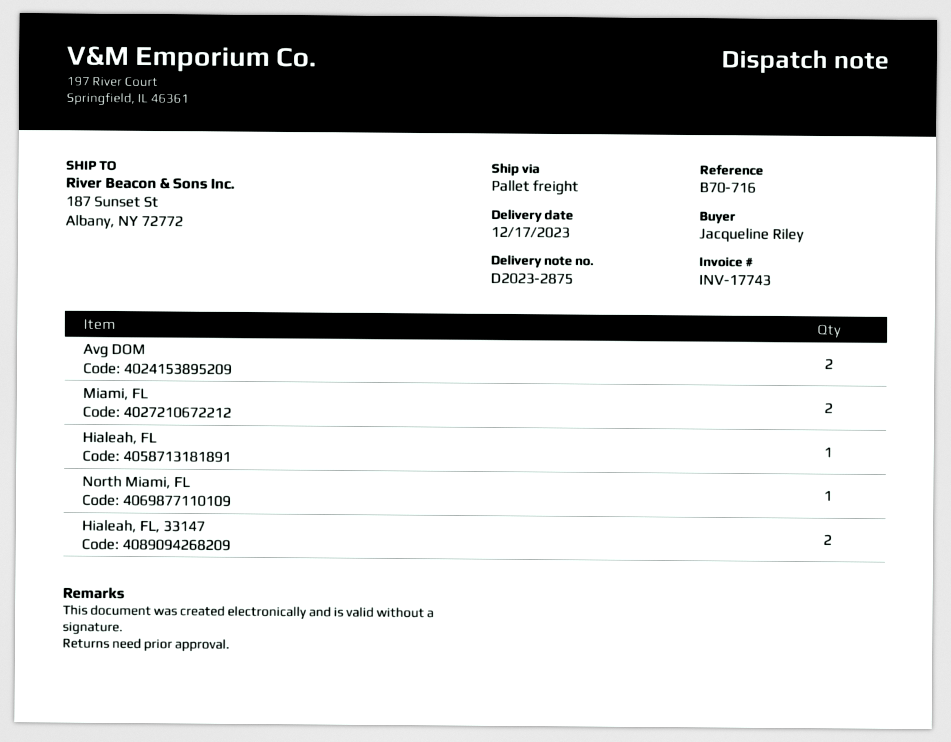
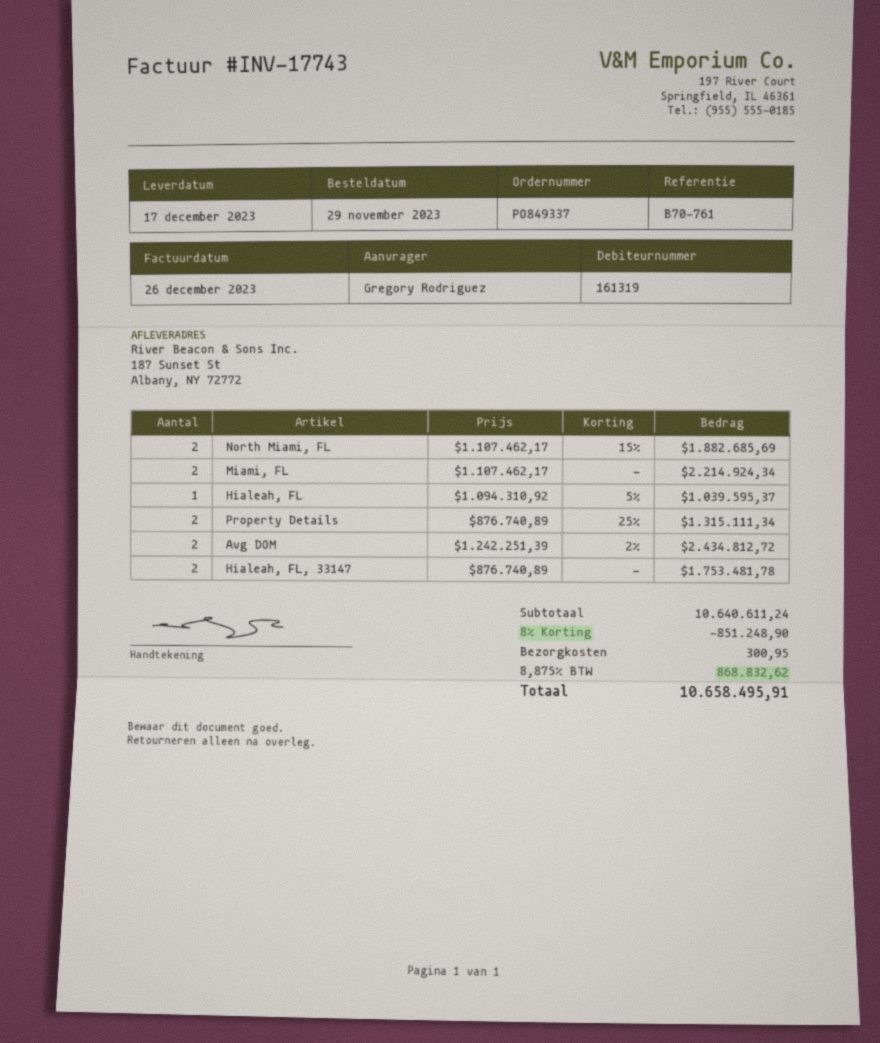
reference: B70-716 -> B70-761
ordered by: Jacqueline Riley -> Gregory Rodriguez
North Miami, FL: 1 -> 2
Property Details: none -> 2

